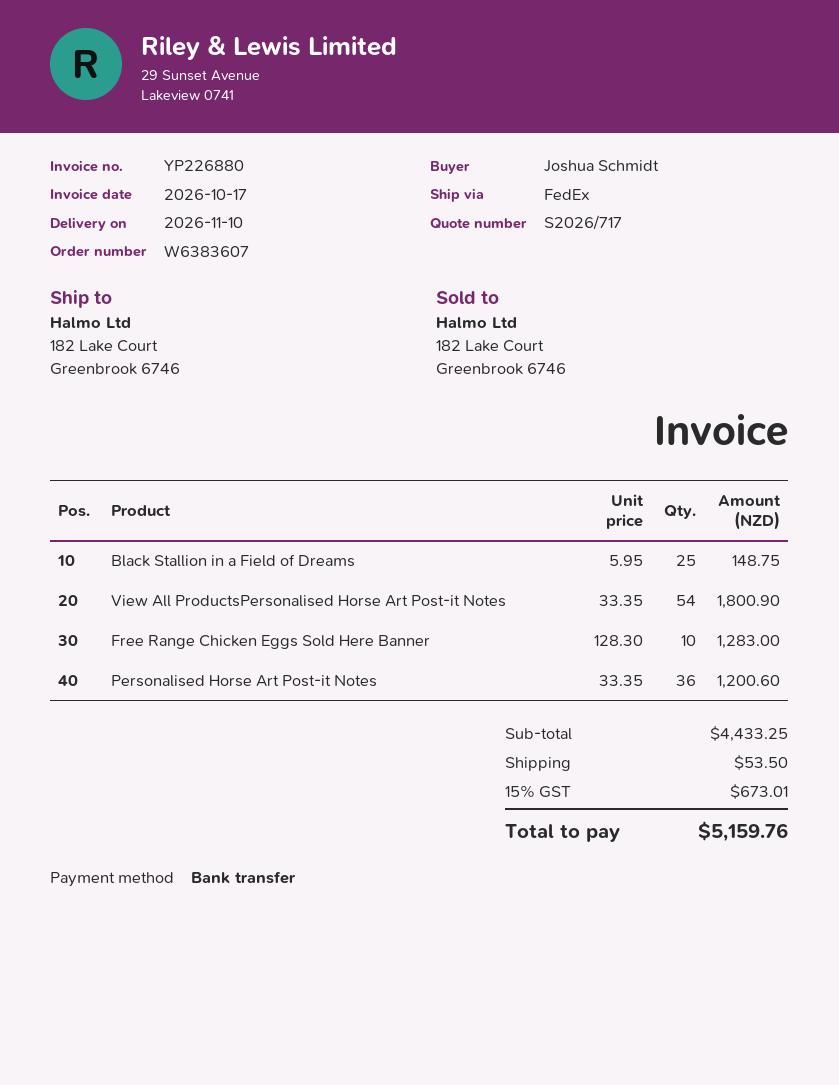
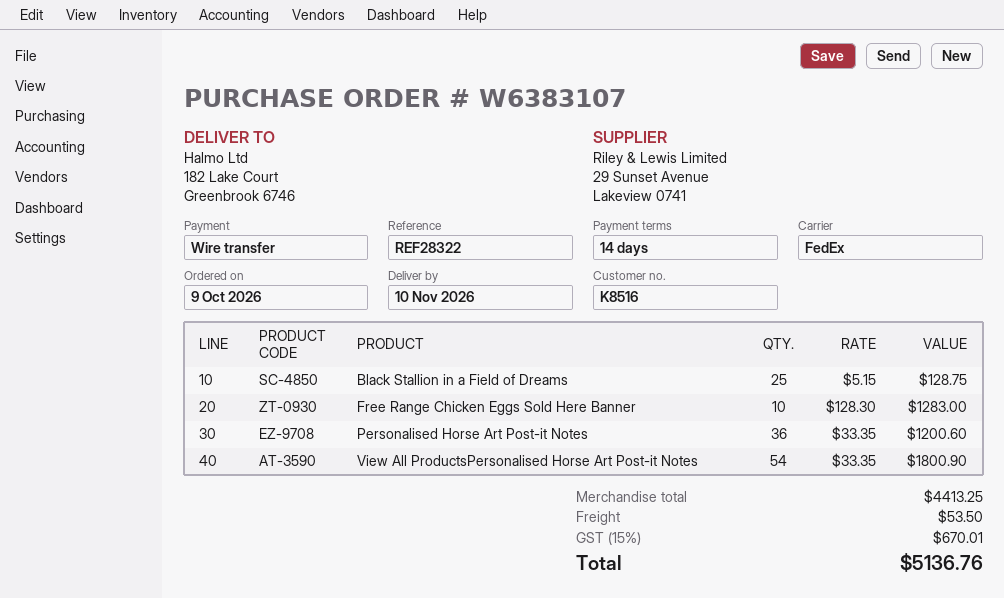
order number: W6383607 -> W6383107
Black Stallion in a Field of Dreams: 25 x 5.95 = 148.75 -> 25 x 5.15 = 128.75
subtotal: 4433.25 -> 4413.25
tax: 15% = 673.01 -> 15% = 670.01
total: 5159.76 -> 5136.76

